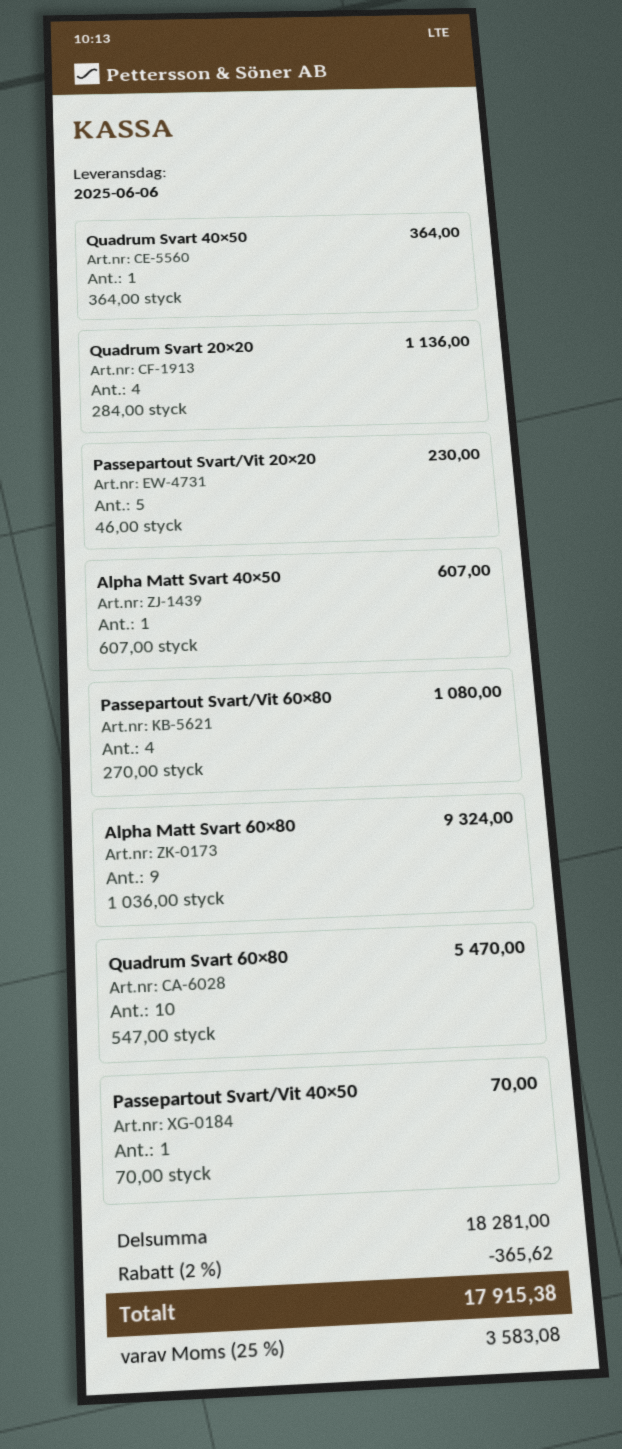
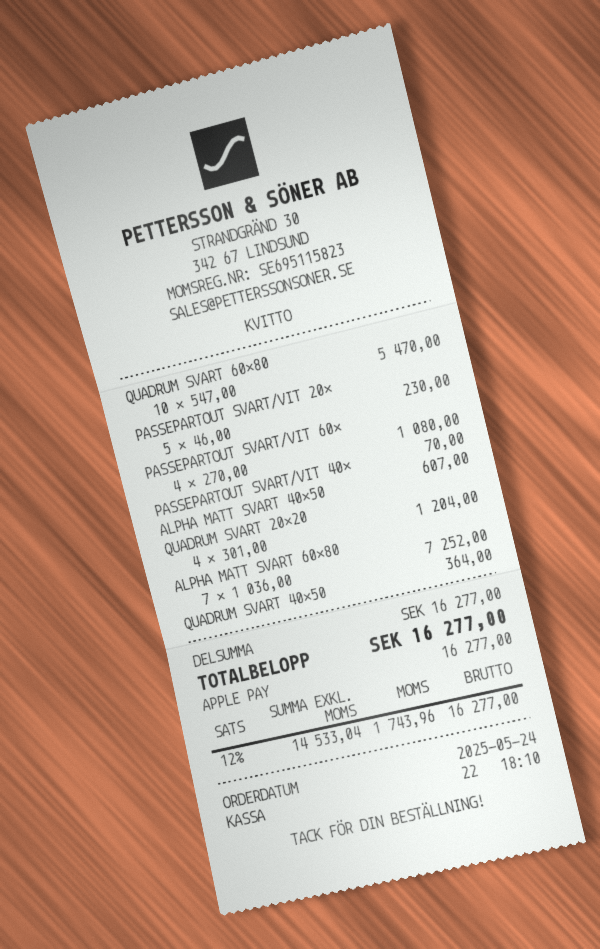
Quadrum Svart 20×20: 4 x 284.00 = 1136.00 -> 4 x 301.00 = 1204.00
Alpha Matt Svart 60×80: 9 x 1036.00 = 9324.00 -> 7 x 1036.00 = 7252.00
subtotal: 18281.00 -> 16277.00
discount: 2% = 365.62 -> none
tax: 25% = 3583.08 -> 12% = 1743.96
total: 17915.38 -> 16277.00

